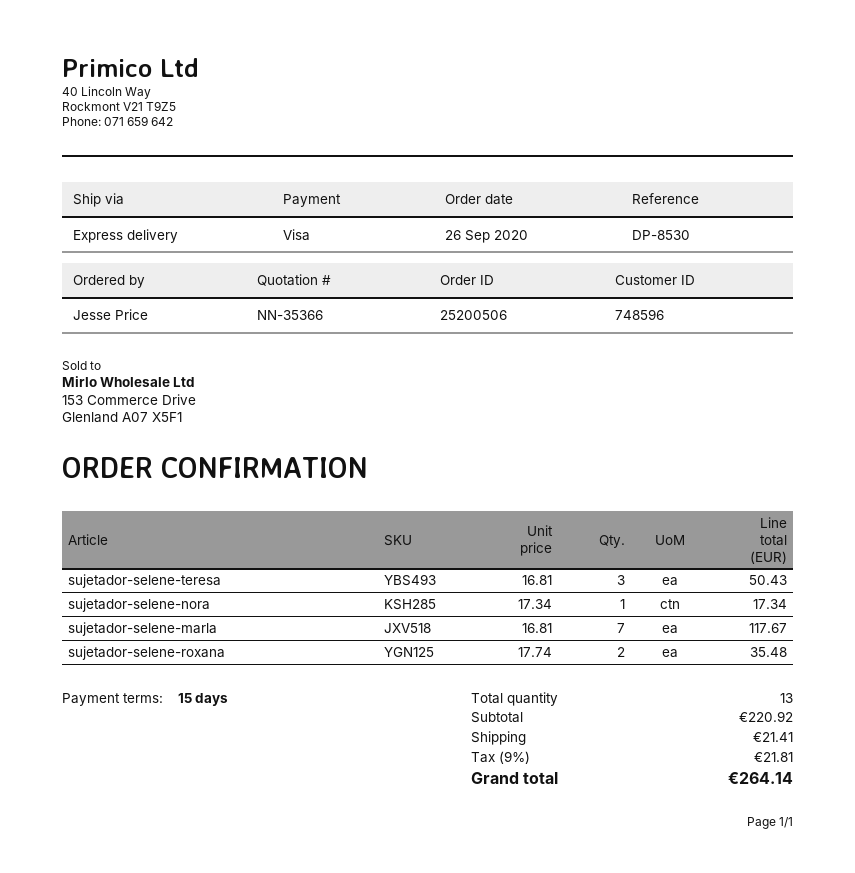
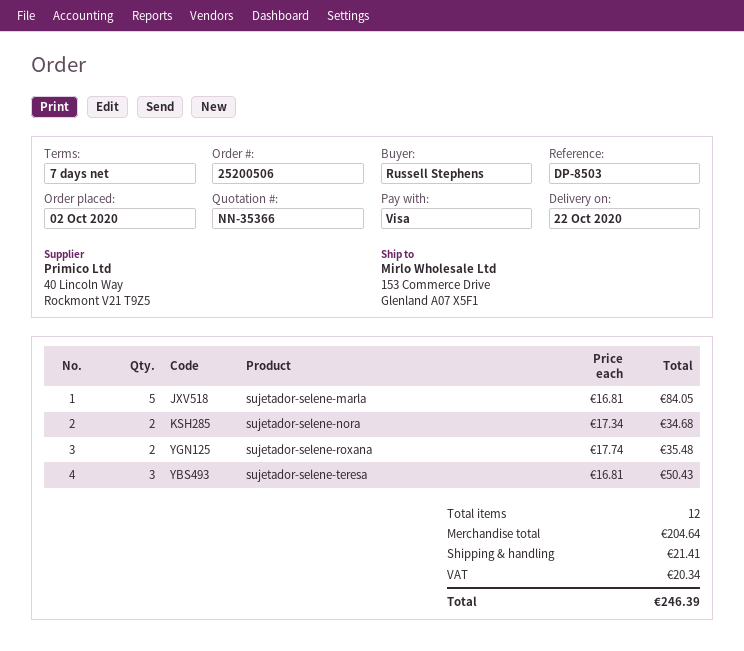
order date: 2020-09-26 -> 2020-10-02
payment terms: 15 days -> 7 days
reference: DP-8530 -> DP-8503
ordered by: Jesse Price -> Russell Stephens
sujetador-selene-nora: 1 x 17.34 = 17.34 -> 2 x 17.34 = 34.68
sujetador-selene-marla: 7 x 16.81 = 117.67 -> 5 x 16.81 = 84.05
total quantity: 13 -> 12
subtotal: 220.92 -> 204.64
tax: 21.81 -> 20.34
total: 264.14 -> 246.39

